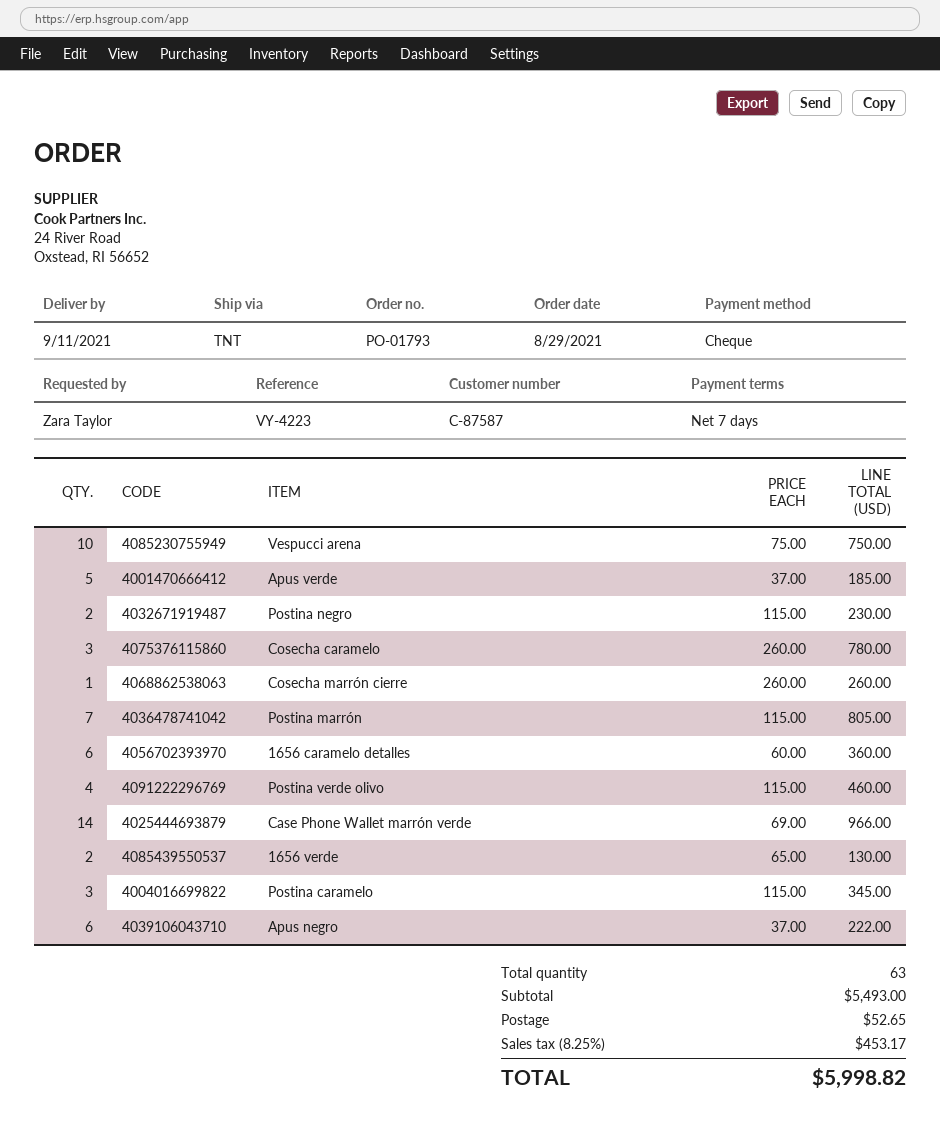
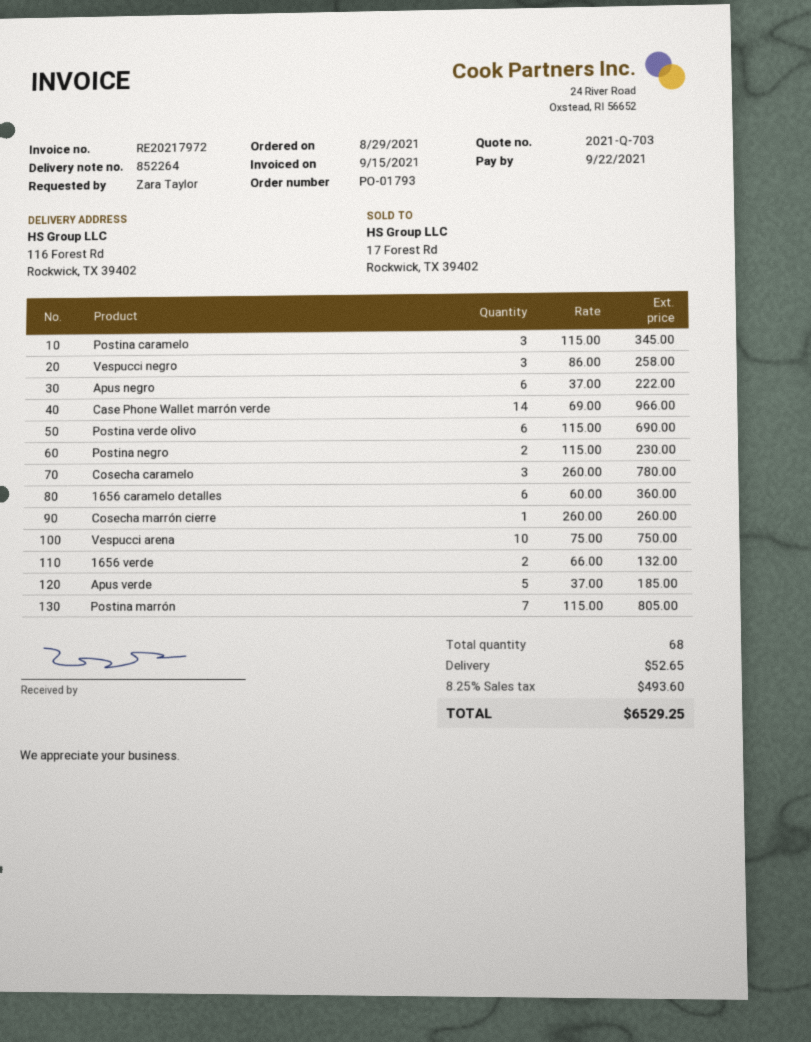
Postina verde olivo: 4 x 115.00 = 460.00 -> 6 x 115.00 = 690.00
1656 verde: 2 x 65.00 = 130.00 -> 2 x 66.00 = 132.00
Vespucci negro: none -> 3 x 86.00 = 258.00
total quantity: 63 -> 68
tax: 8.25% = 453.17 -> 8.25% = 493.60
total: 5998.82 -> 6529.25

